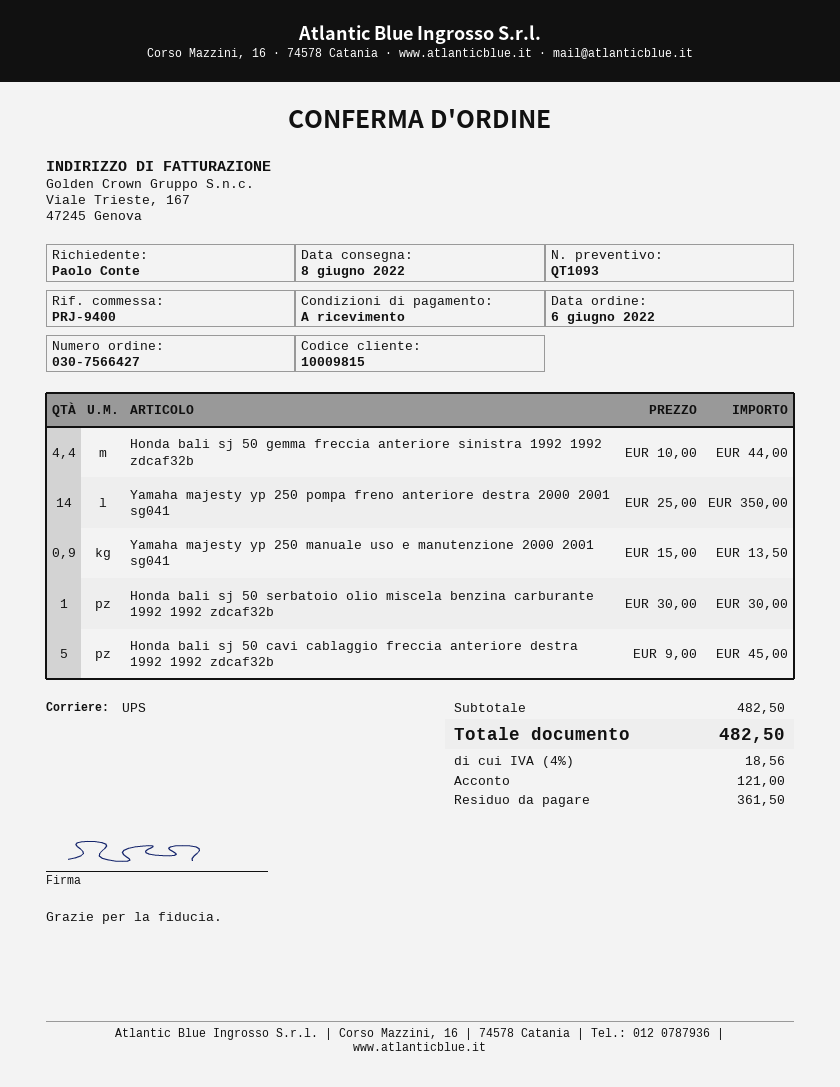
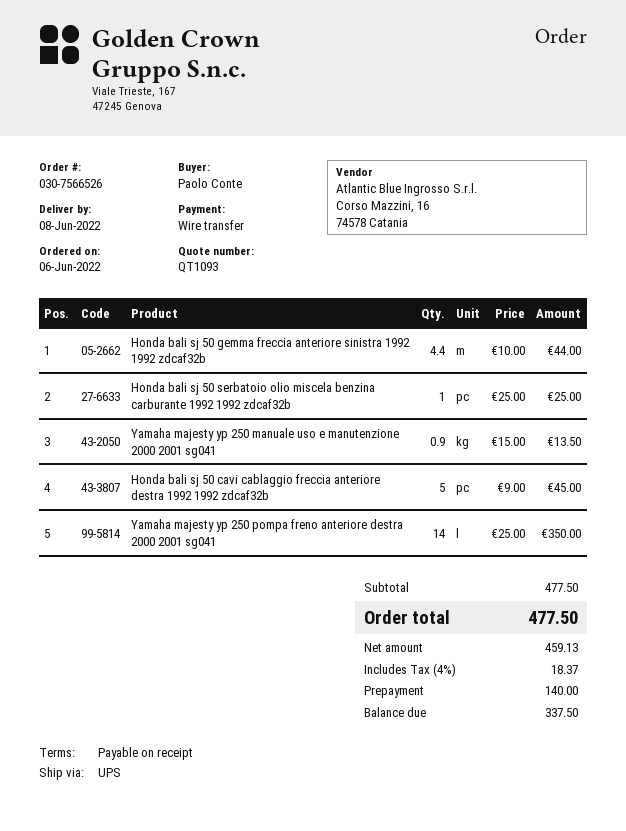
order number: 030-7566427 -> 030-7566526
Honda bali sj 50 serbatoio olio miscela benzina carburante 1992 1992 zdcaf32b: 1 x 30.00 = 30.00 -> 1 x 25.00 = 25.00
subtotal: 482.50 -> 477.50
tax: 4% = 18.56 -> 4% = 18.37
total: 482.50 -> 477.50
deposit: 121.00 -> 140.00
balance: 361.50 -> 337.50

